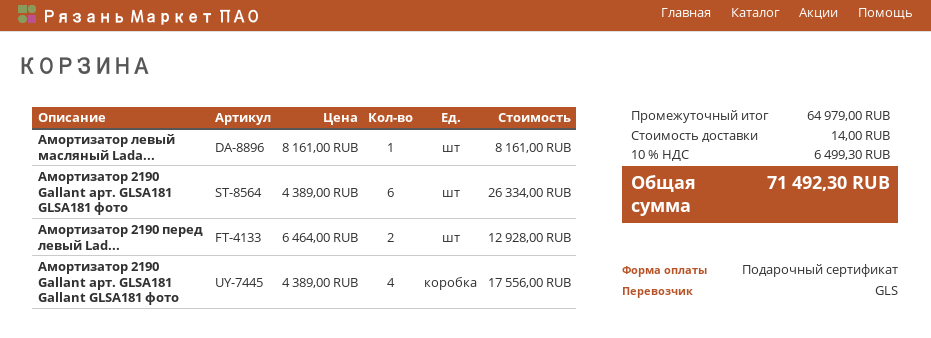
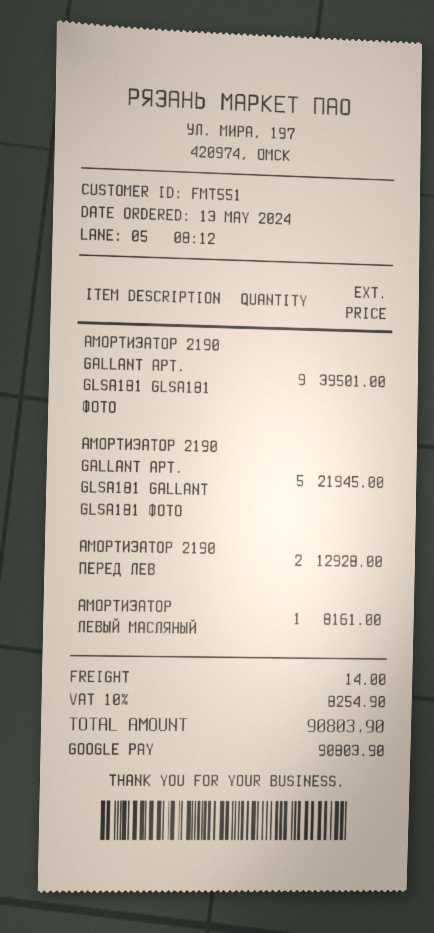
payment method: gift card -> Google Pay
Амортизатор 2190 Gallant арт. GLSA181 GLSA181 фото: 6 for 26334.00 -> 9 for 39501.00
Амортизатор 2190 Gallant арт. GLSA181 Gallant GLSA181 фото: 4 for 17556.00 -> 5 for 21945.00
tax: 10% = 6499.30 -> 10% = 8254.90
total: 71492.30 -> 90803.90

